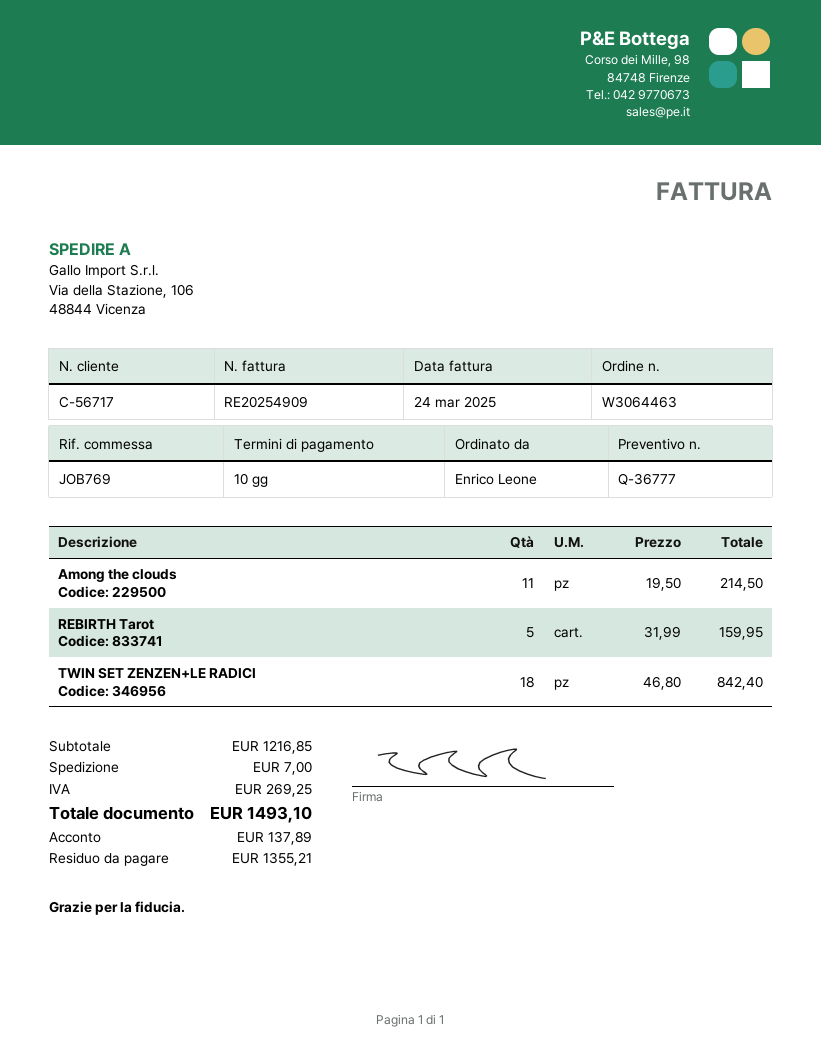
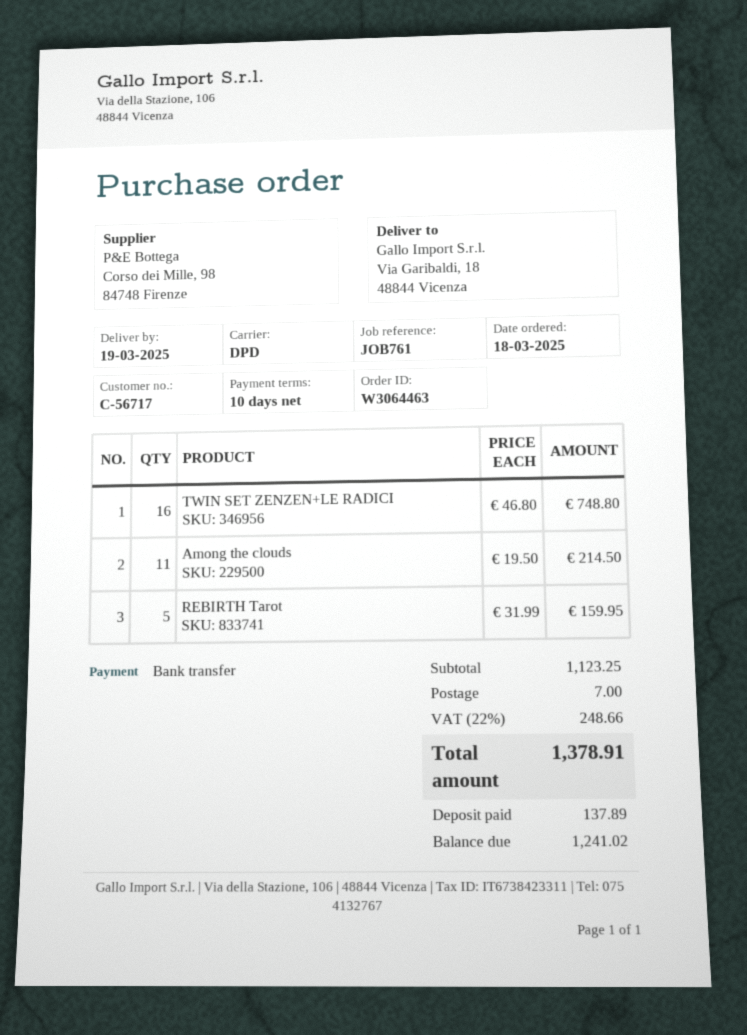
reference: JOB769 -> JOB761
ship to: Via della Stazione, 106, 48844 Vicenza -> Via Garibaldi, 18, 48844 Vicenza
TWIN SET ZENZEN+LE RADICI: 18 x 46.80 = 842.40 -> 16 x 46.80 = 748.80
subtotal: 1216.85 -> 1123.25
tax: 269.25 -> 248.66
total: 1493.10 -> 1378.91
balance: 1355.21 -> 1241.02

